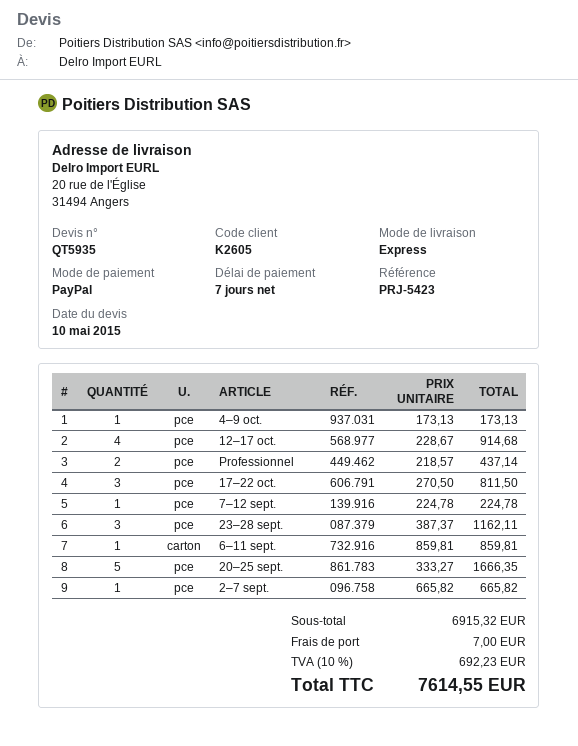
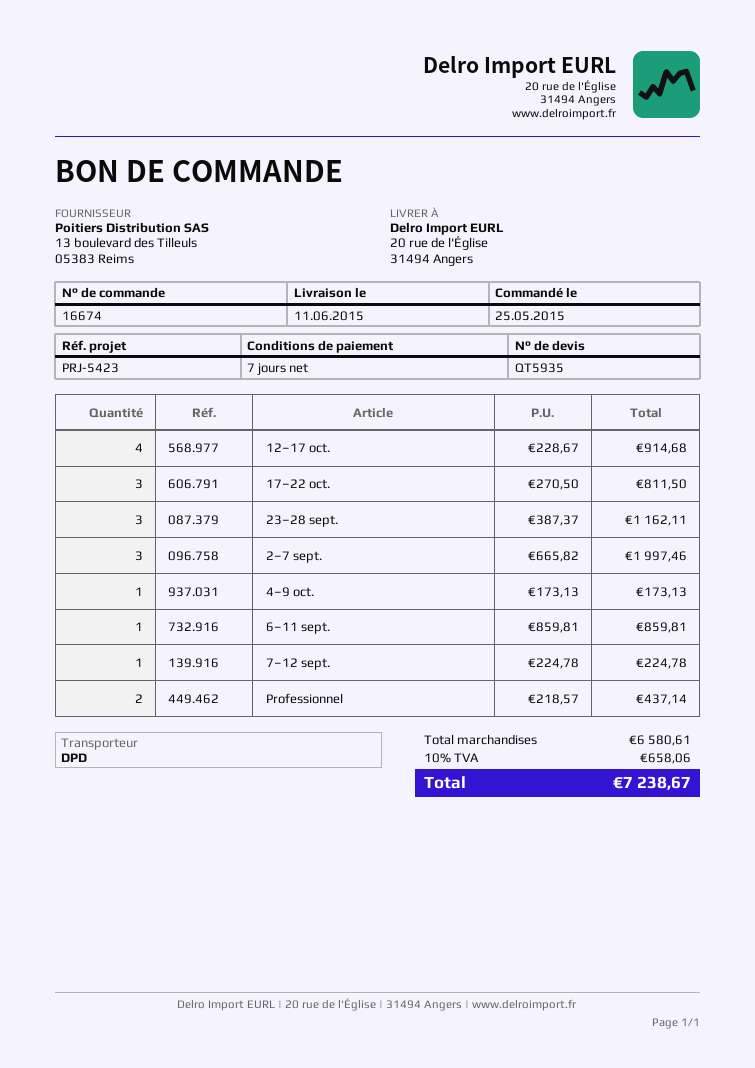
shipping method: express -> DPD
20–25 sept.: 5 x 333.27 = 1666.35 -> none
2–7 sept.: 1 x 665.82 = 665.82 -> 3 x 665.82 = 1997.46
subtotal: 6915.32 -> 6580.61
shipping: 7.00 -> none
tax: 10% = 692.23 -> 10% = 658.06
total: 7614.55 -> 7238.67

